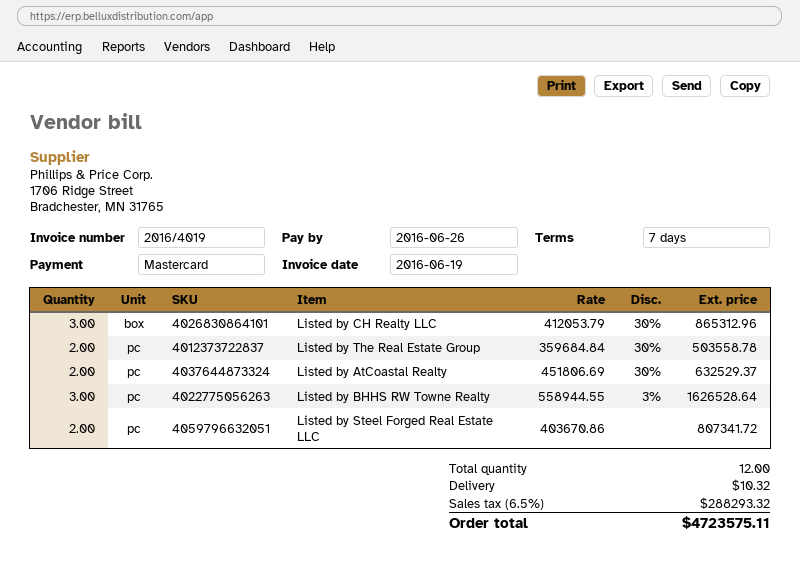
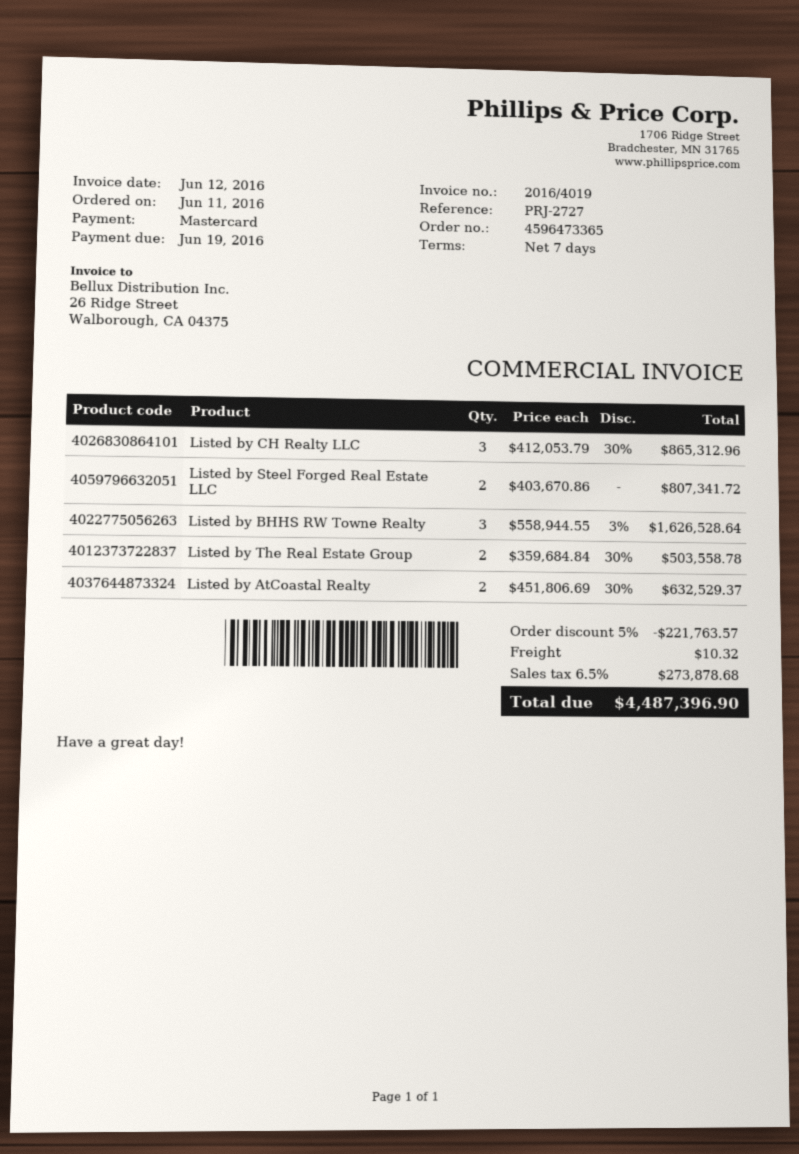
invoice date: 2016-06-19 -> 2016-06-12
due date: 2016-06-26 -> 2016-06-19
discount: none -> 5% = 221763.57
tax: 6.5% = 288293.32 -> 6.5% = 273878.68
total: 4723575.11 -> 4487396.90

